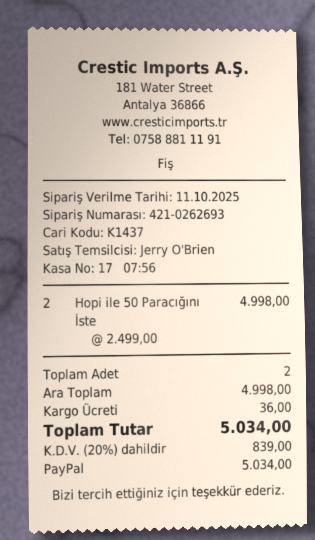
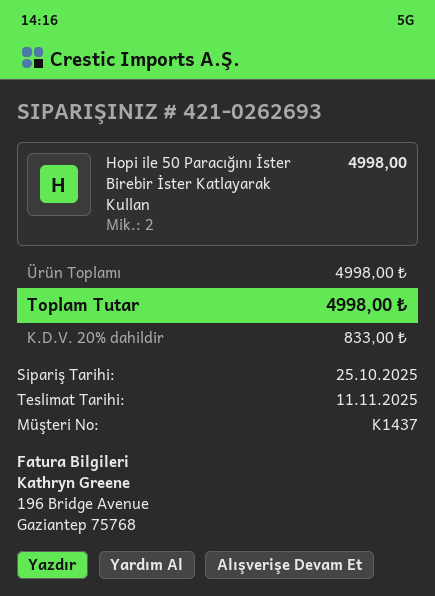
order date: 2025-10-11 -> 2025-10-25
shipping: 36.00 -> none
tax: 20% = 839.00 -> 20% = 833.00
total: 5034.00 -> 4998.00

